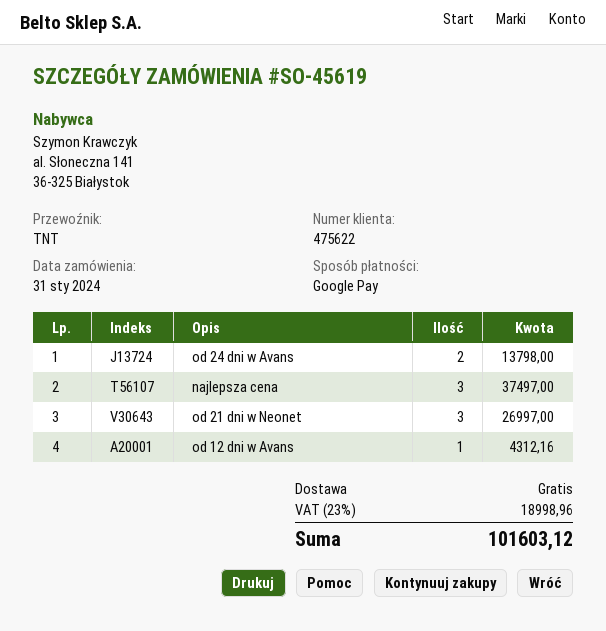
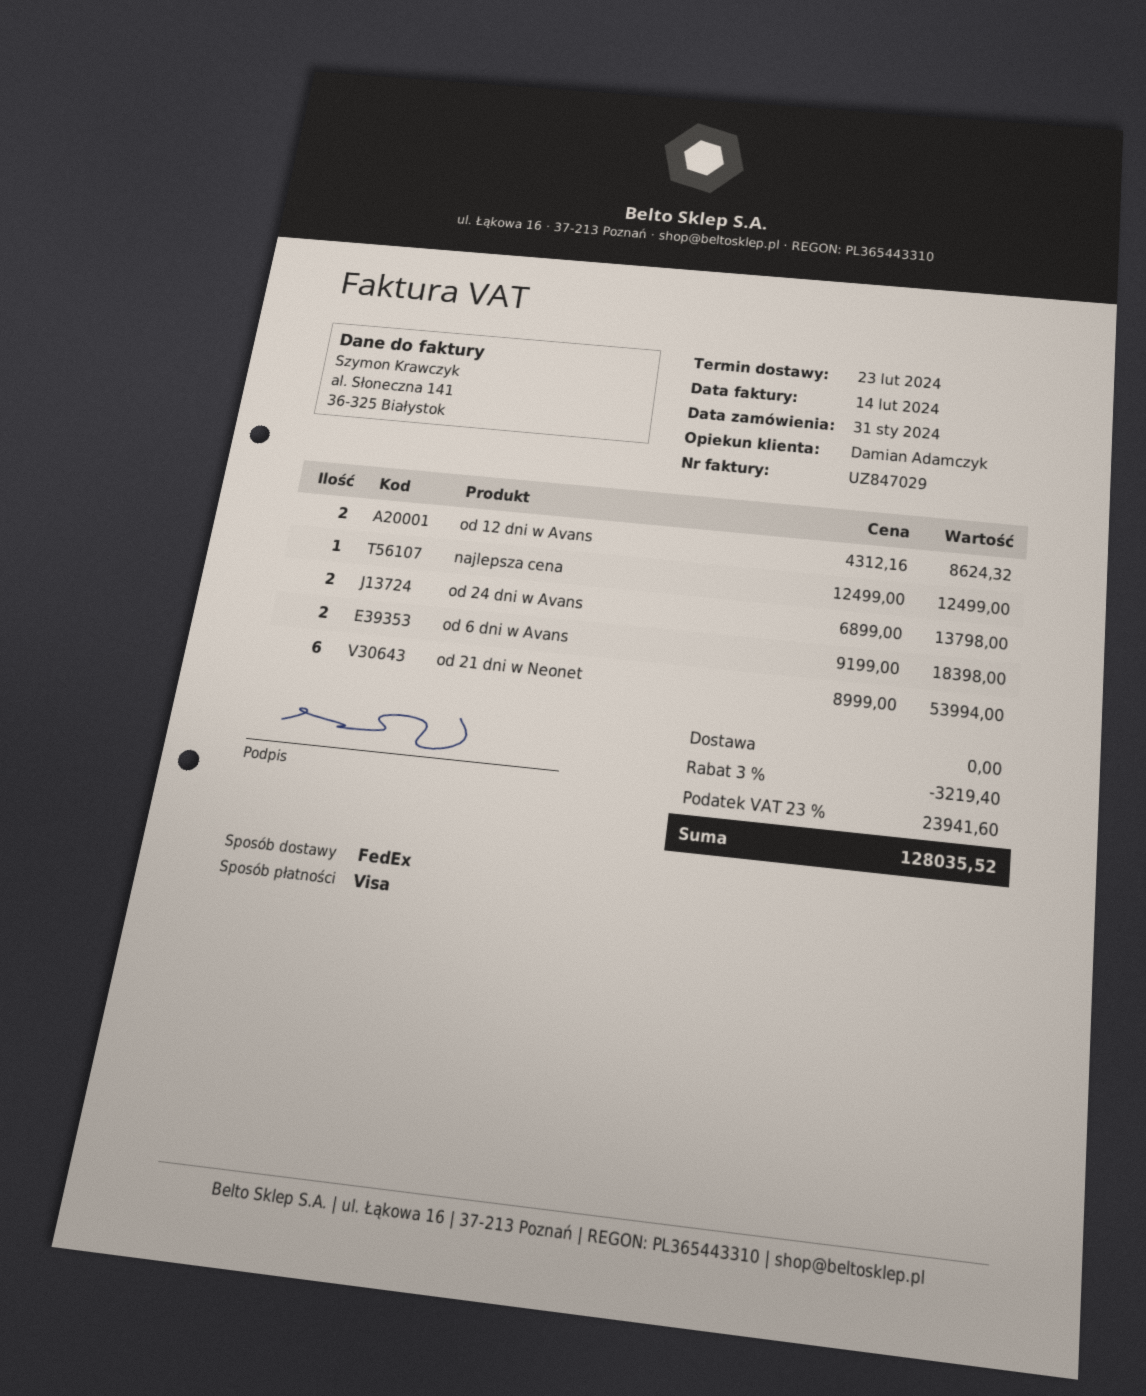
payment method: Google Pay -> Visa
shipping method: TNT -> FedEx
najlepsza cena: 3 for 37497.00 -> 1 for 12499.00
od 21 dni w Neonet: 3 for 26997.00 -> 6 for 53994.00
od 12 dni w Avans: 1 for 4312.16 -> 2 for 8624.32
od 6 dni w Avans: none -> 2 for 18398.00
discount: none -> 3% = 3219.40
tax: 23% = 18998.96 -> 23% = 23941.60
total: 101603.12 -> 128035.52

